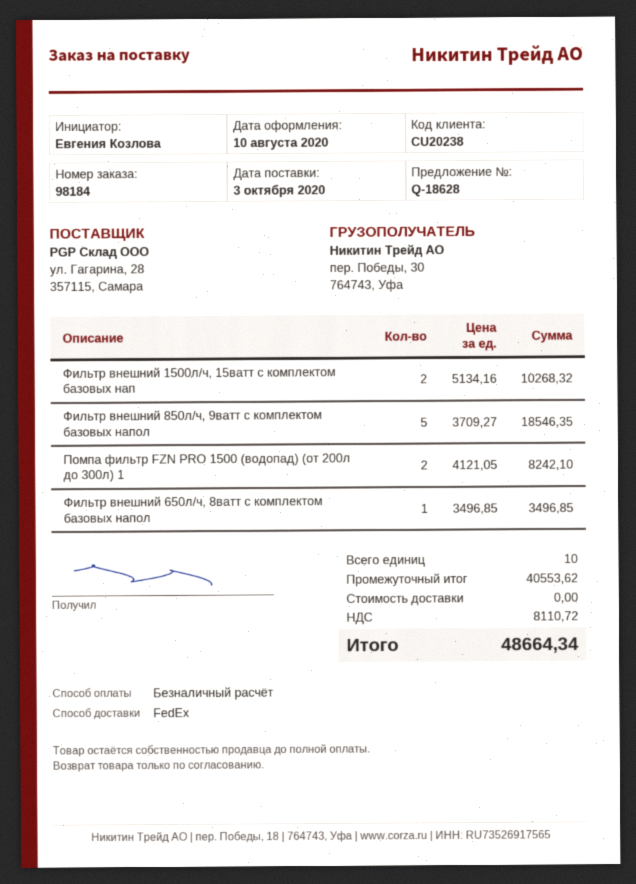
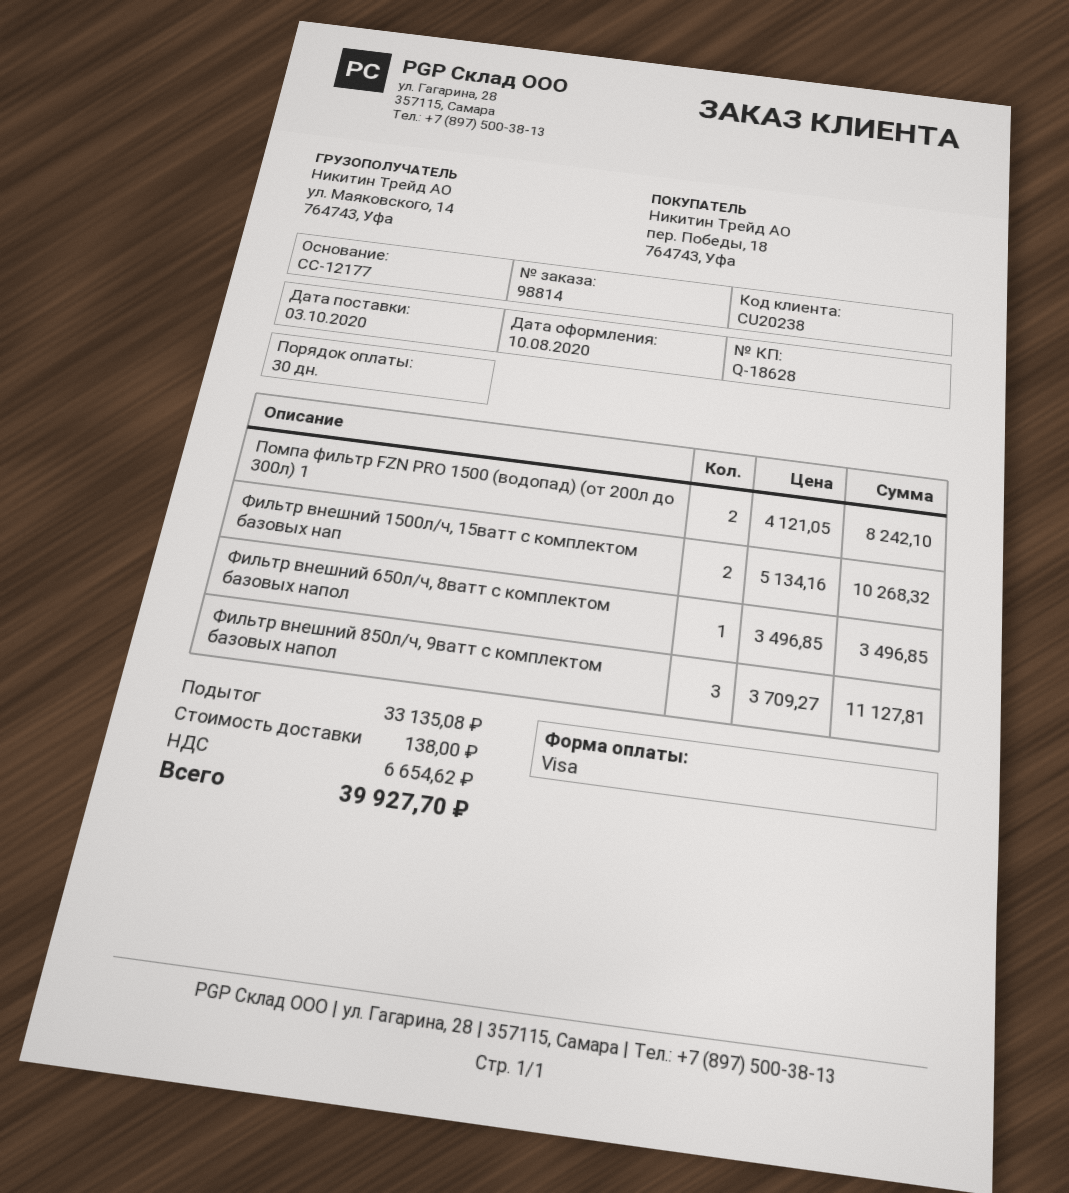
order number: 98184 -> 98814
payment method: bank transfer -> Visa
ship to: пер. Победы, 30, 764743, Уфа -> ул. Маяковского, 14, 764743, Уфа
Фильтр внешний 850л/ч, 9ватт с комплектом базовых напол: 5 x 3709.27 = 18546.35 -> 3 x 3709.27 = 11127.81
subtotal: 40553.62 -> 33135.08
shipping: 0.00 -> 138.00
tax: 8110.72 -> 6654.62
total: 48664.34 -> 39927.70

